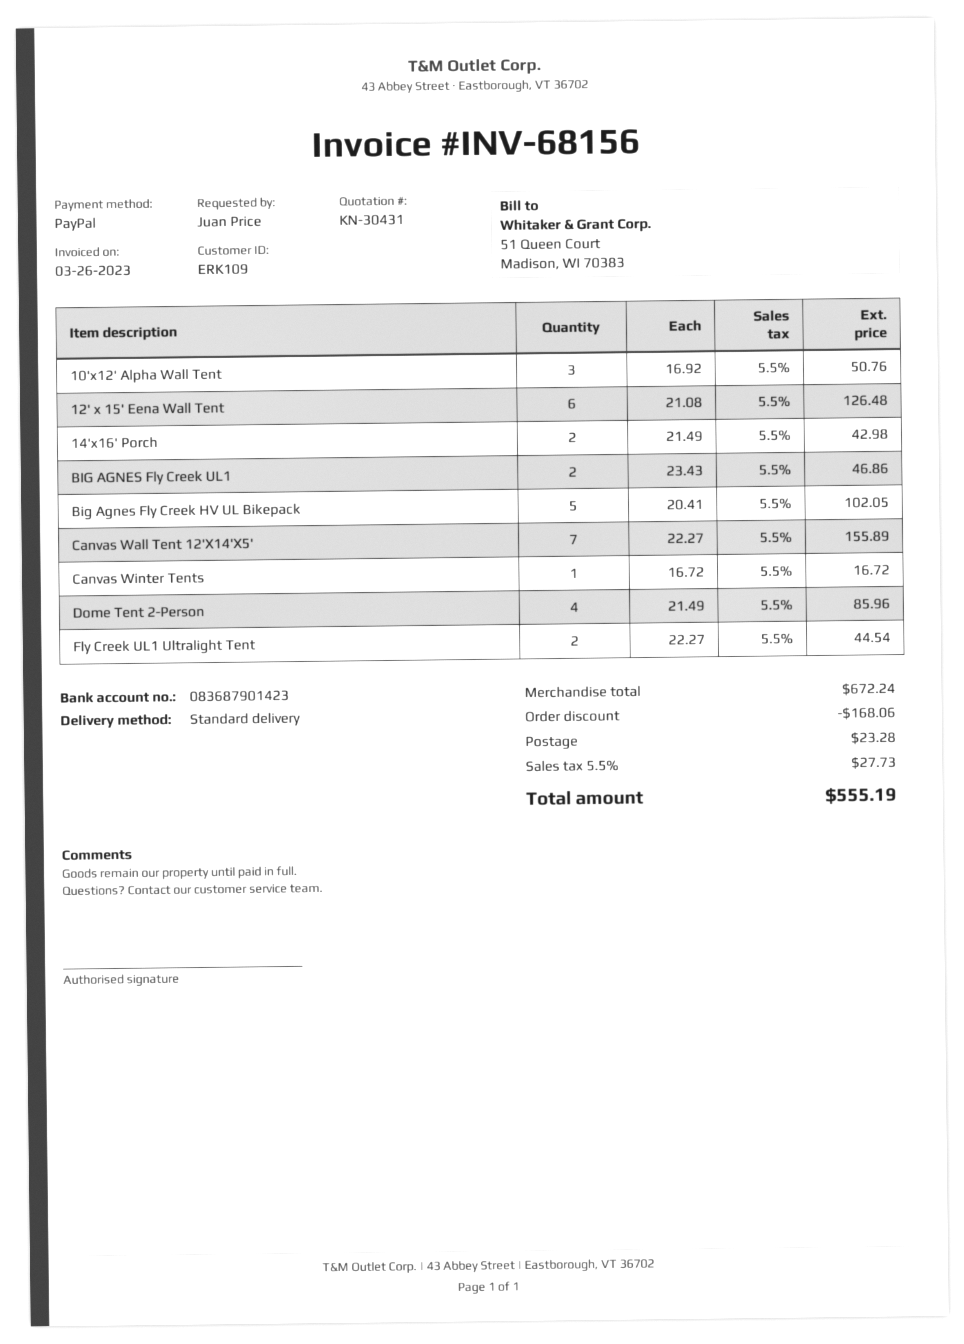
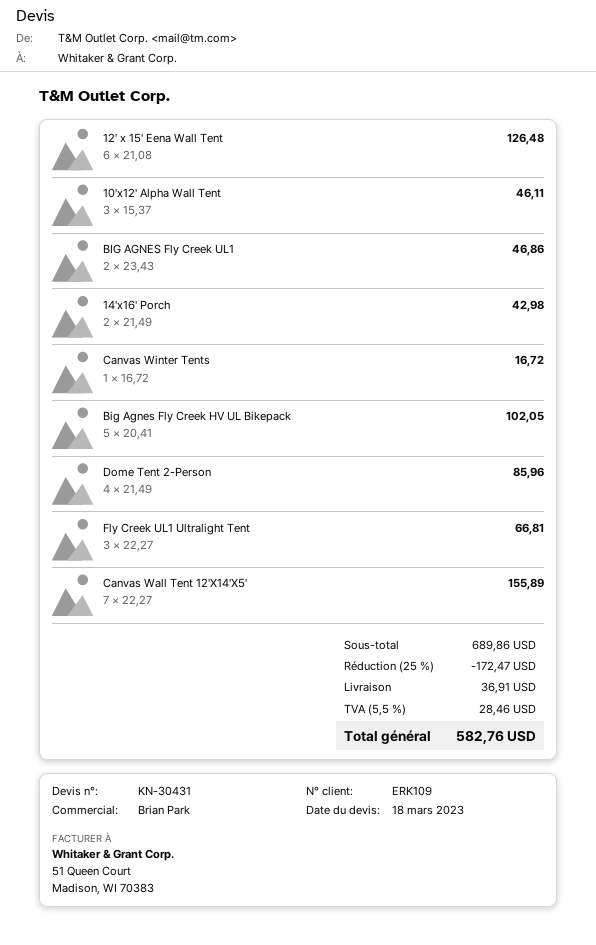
10'x12' Alpha Wall Tent: 3 x 16.92 = 50.76 -> 3 x 15.37 = 46.11
Fly Creek UL1 Ultralight Tent: 2 x 22.27 = 44.54 -> 3 x 22.27 = 66.81
subtotal: 672.24 -> 689.86
discount: 168.06 -> 172.47
shipping: 23.28 -> 36.91
tax: 5.5% = 27.73 -> 5.5% = 28.46
total: 555.19 -> 582.76

